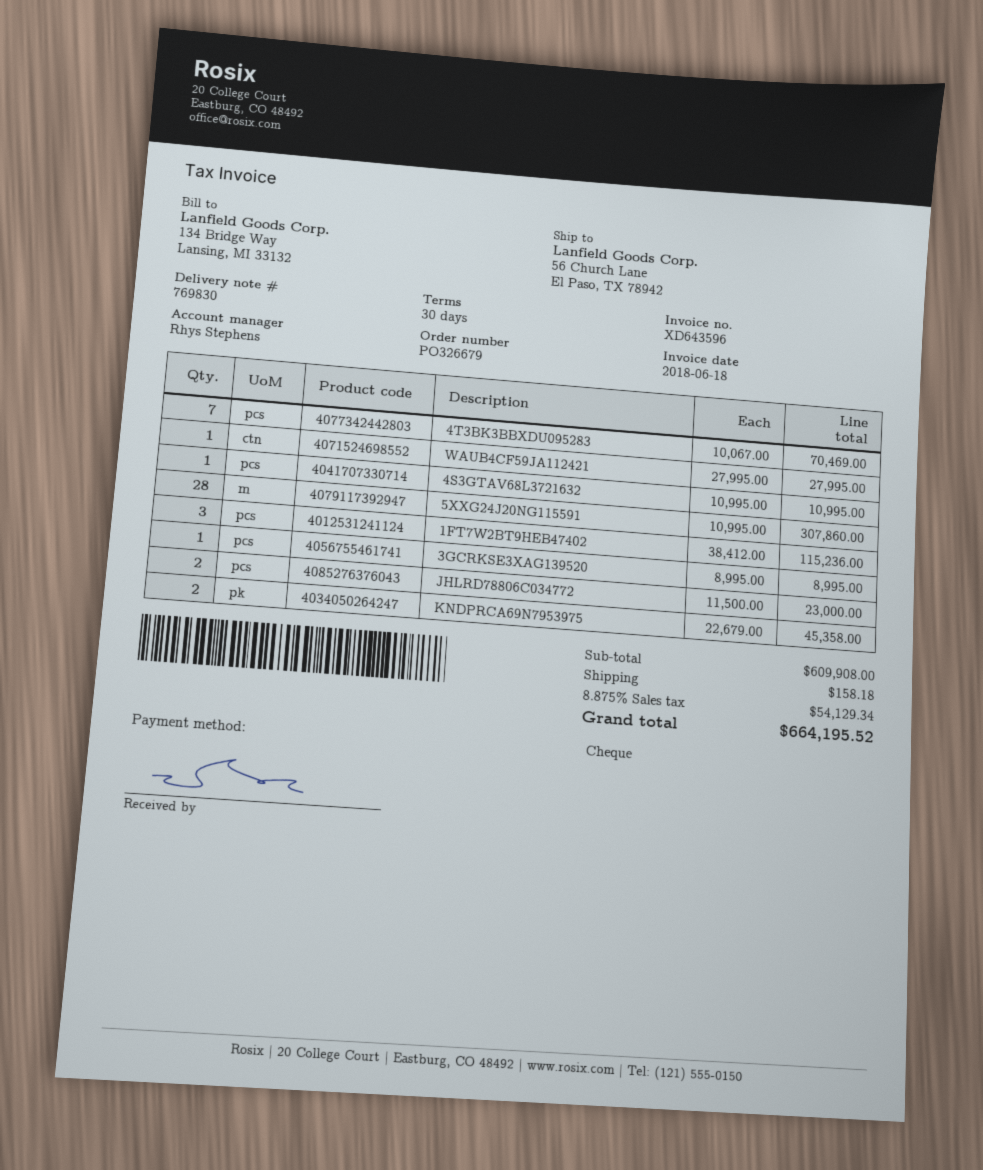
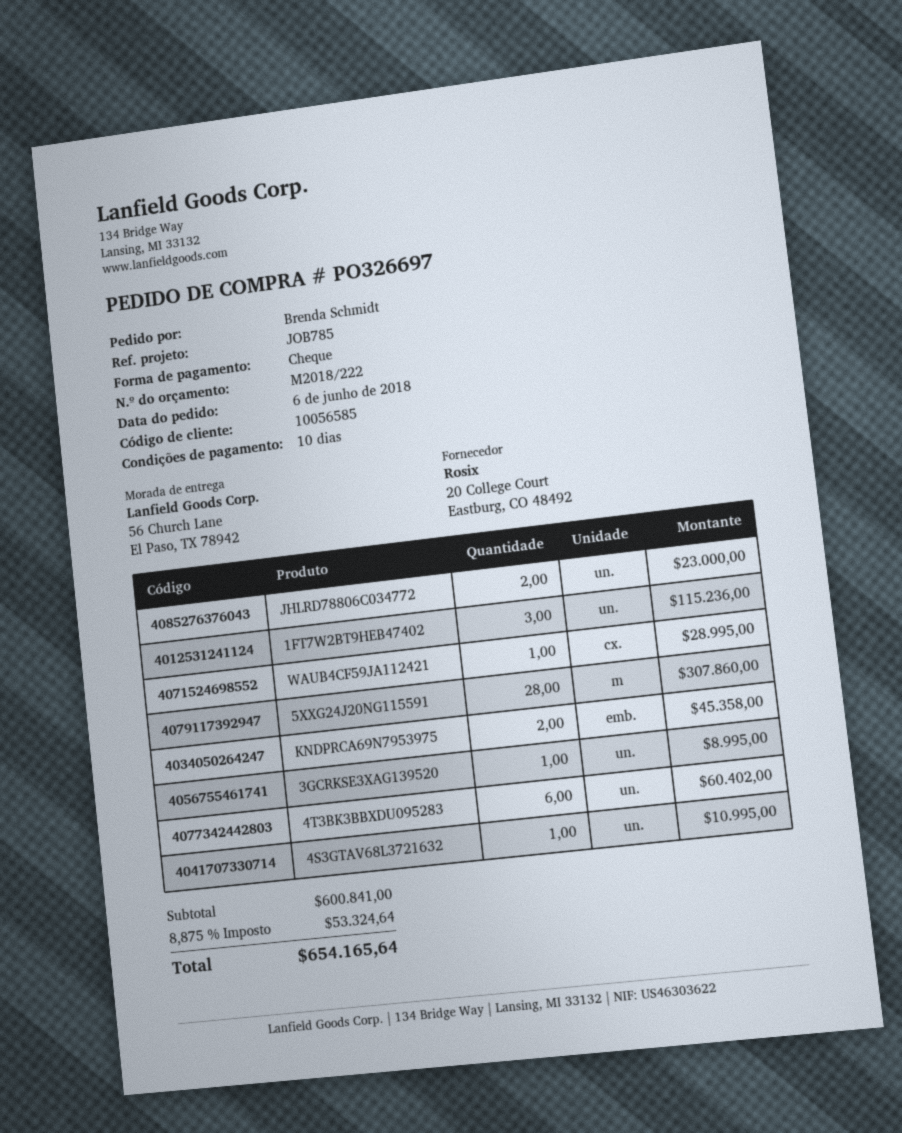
order number: PO326679 -> PO326697
payment terms: 30 days -> 10 days
4T3BK3BBXDU095283: 7 for 70469.00 -> 6 for 60402.00
WAUB4CF59JA112421: 1 for 27995.00 -> 1 for 28995.00
subtotal: 609908.00 -> 600841.00
shipping: 158.18 -> none
tax: 8.875% = 54129.34 -> 8.875% = 53324.64
total: 664195.52 -> 654165.64

